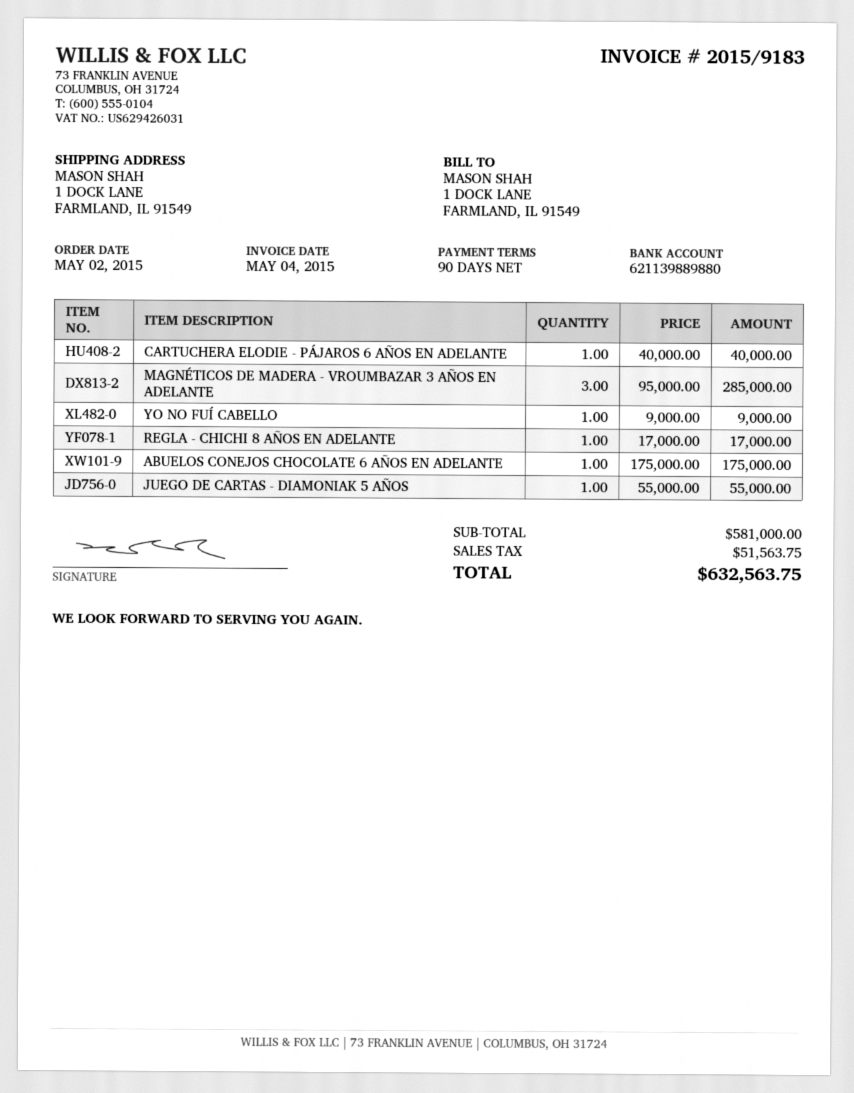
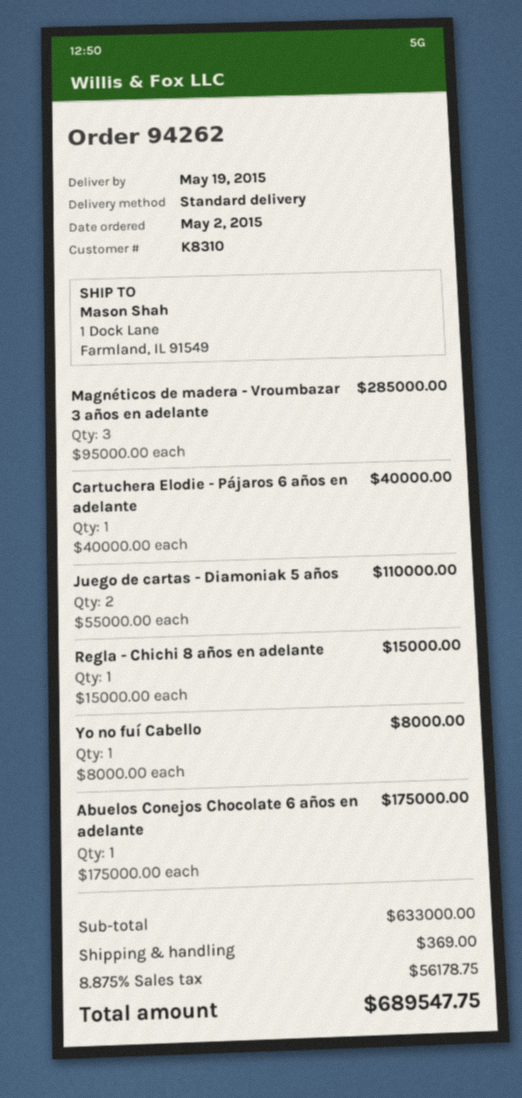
YO NO FUÍ CABELLO: 1 x 9000.00 = 9000.00 -> 1 x 8000.00 = 8000.00
REGLA - CHICHI 8 AÑOS EN ADELANTE: 1 x 17000.00 = 17000.00 -> 1 x 15000.00 = 15000.00
JUEGO DE CARTAS - DIAMONIAK 5 AÑOS: 1 x 55000.00 = 55000.00 -> 2 x 55000.00 = 110000.00
subtotal: 581000.00 -> 633000.00
shipping: none -> 369.00
tax: 51563.75 -> 56178.75
total: 632563.75 -> 689547.75

